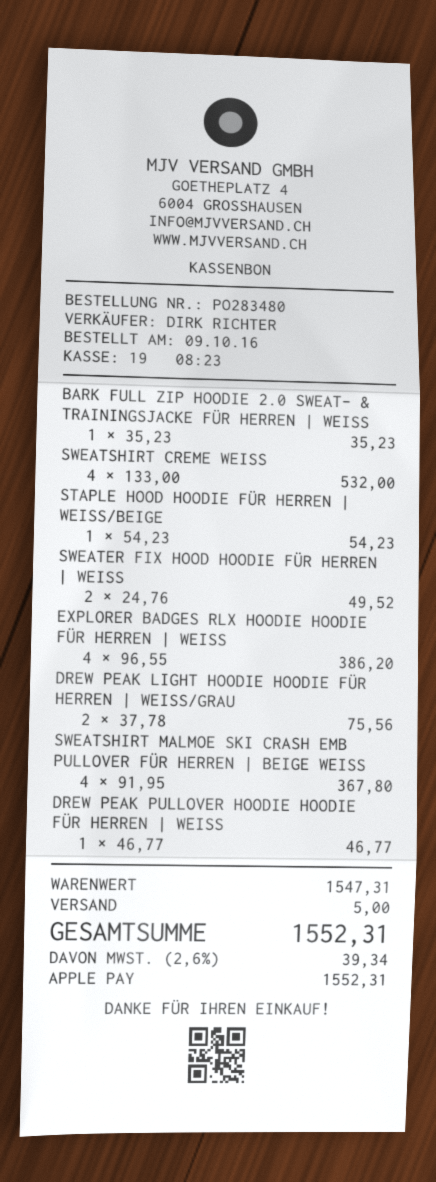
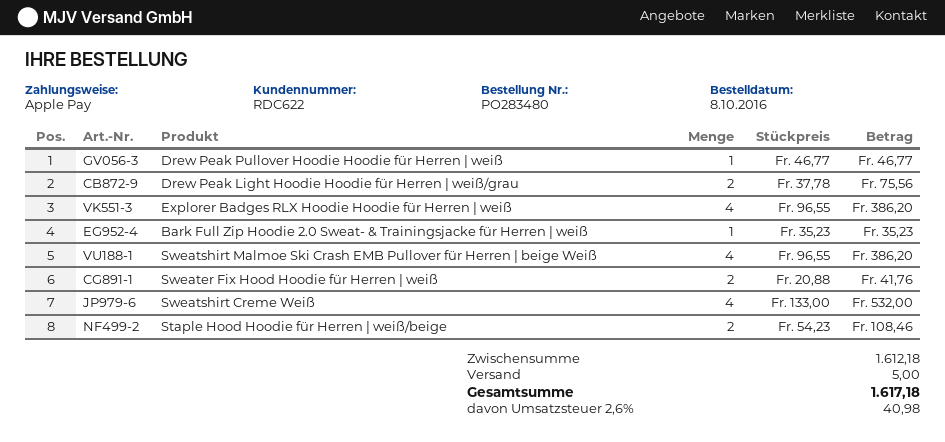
order date: 2016-10-09 -> 2016-10-08
STAPLE HOOD HOODIE FÜR HERREN | WEISS/BEIGE: 1 x 54.23 = 54.23 -> 2 x 54.23 = 108.46
SWEATER FIX HOOD HOODIE FÜR HERREN | WEISS: 2 x 24.76 = 49.52 -> 2 x 20.88 = 41.76
SWEATSHIRT MALMOE SKI CRASH EMB PULLOVER FÜR HERREN | BEIGE WEISS: 4 x 91.95 = 367.80 -> 4 x 96.55 = 386.20
subtotal: 1547.31 -> 1612.18
tax: 2.6% = 39.34 -> 2.6% = 40.98
total: 1552.31 -> 1617.18

